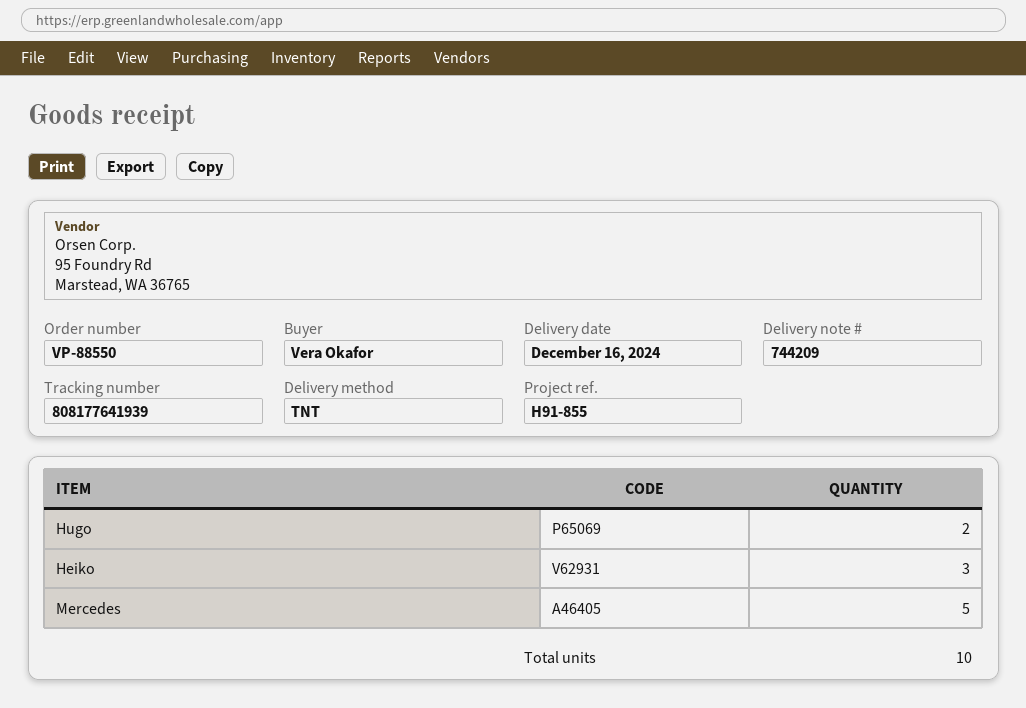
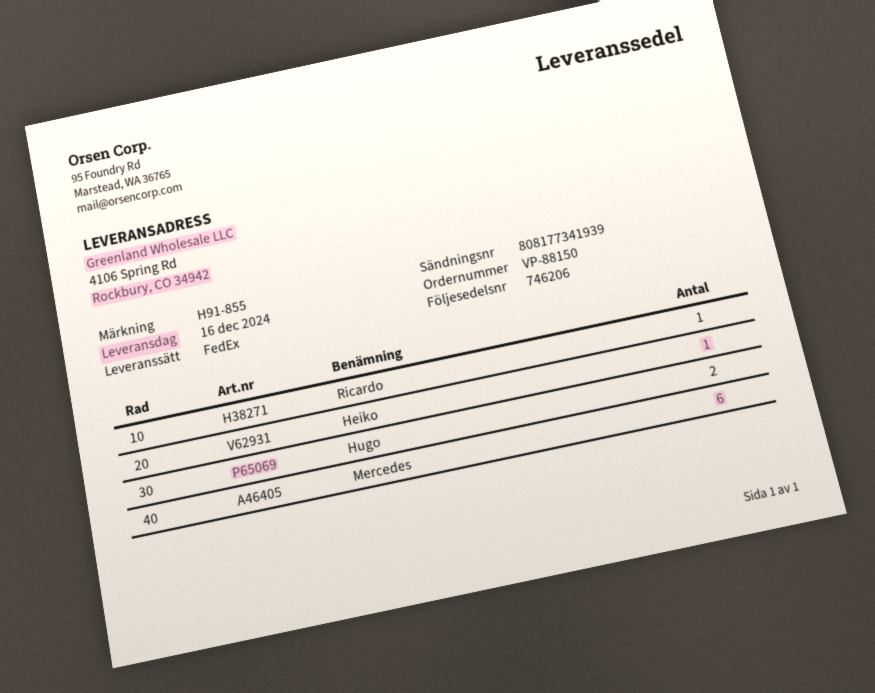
order number: VP-88550 -> VP-88150
delivery note number: 744209 -> 746206
shipping method: TNT -> FedEx
tracking number: 808177641939 -> 808177341939
Heiko: 3 -> 1
Mercedes: 5 -> 6
Ricardo: none -> 1

